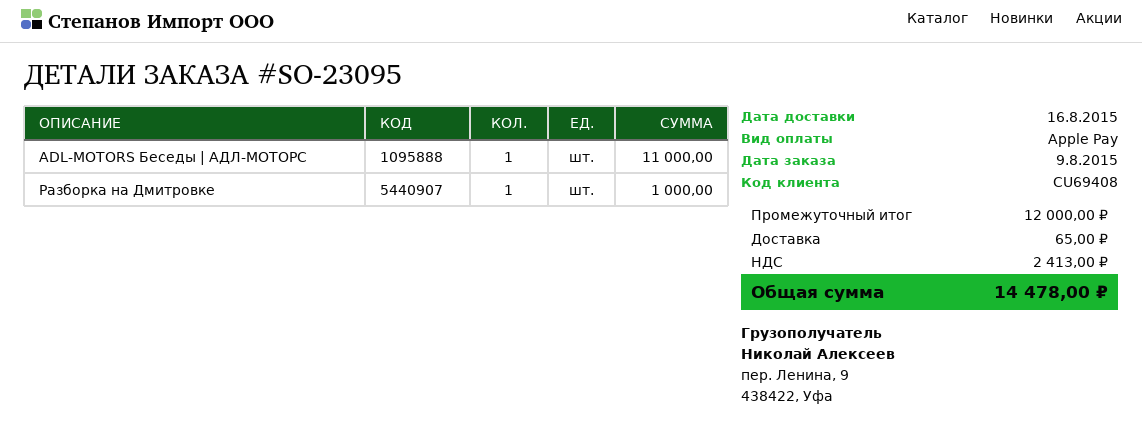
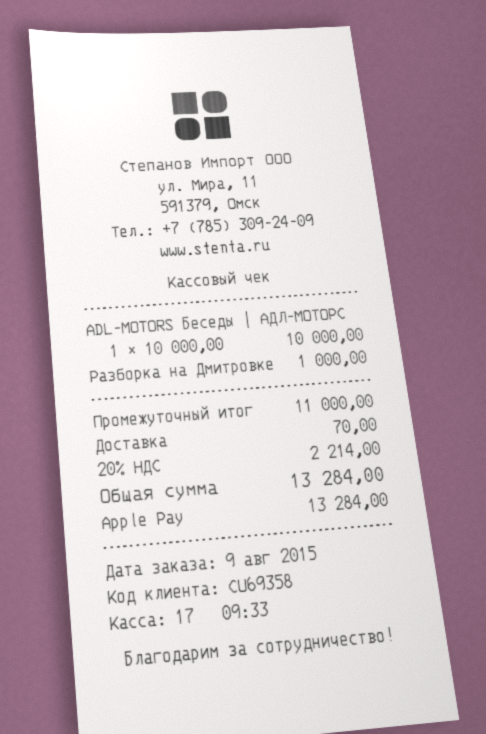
customer number: CU69408 -> CU69358
ADL-MOTORS Беседы | АДЛ-МОТОРС: 1 for 11000.00 -> 1 for 10000.00
subtotal: 12000.00 -> 11000.00
shipping: 65.00 -> 70.00
tax: 2413.00 -> 2214.00
total: 14478.00 -> 13284.00

